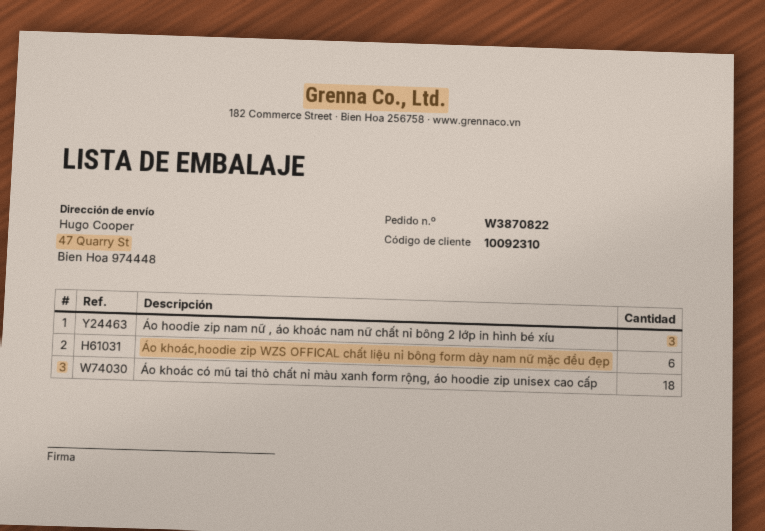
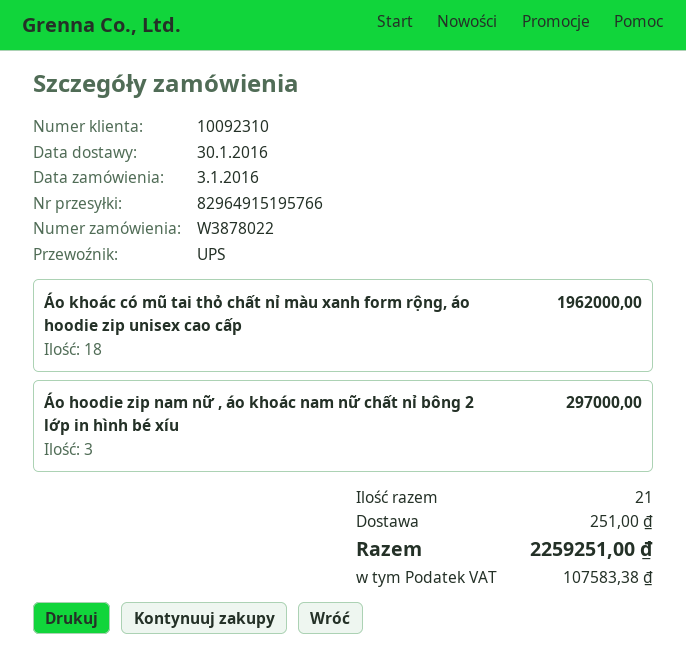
order number: W3870822 -> W3878022
Áo khoác,hoodie zip WZS OFFICAL chất liệu nỉ bông form dày nam nữ mặc đều đẹp: 6 -> none

